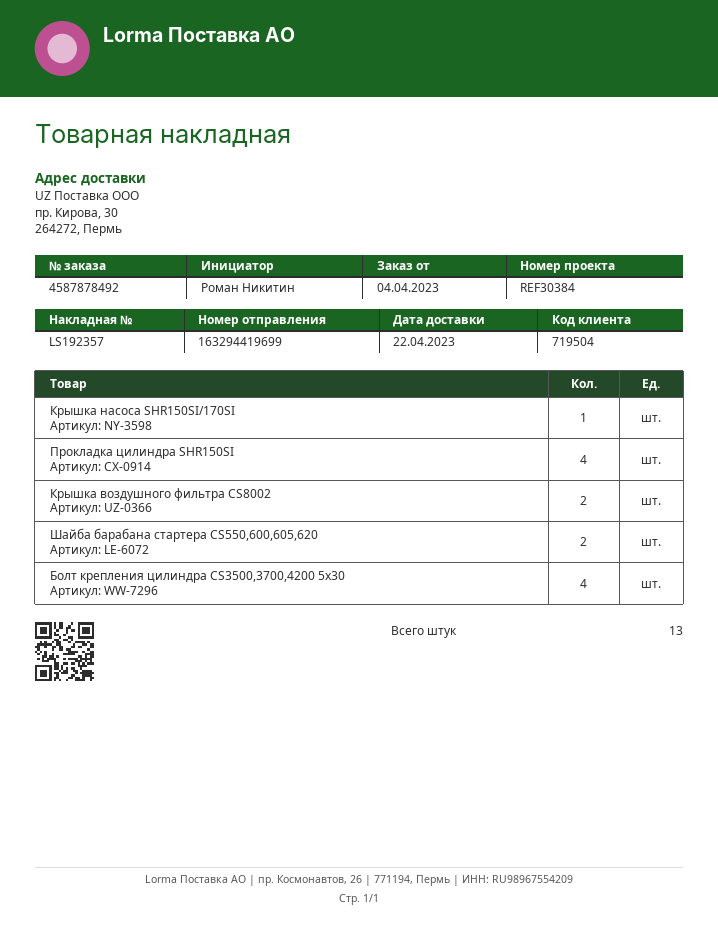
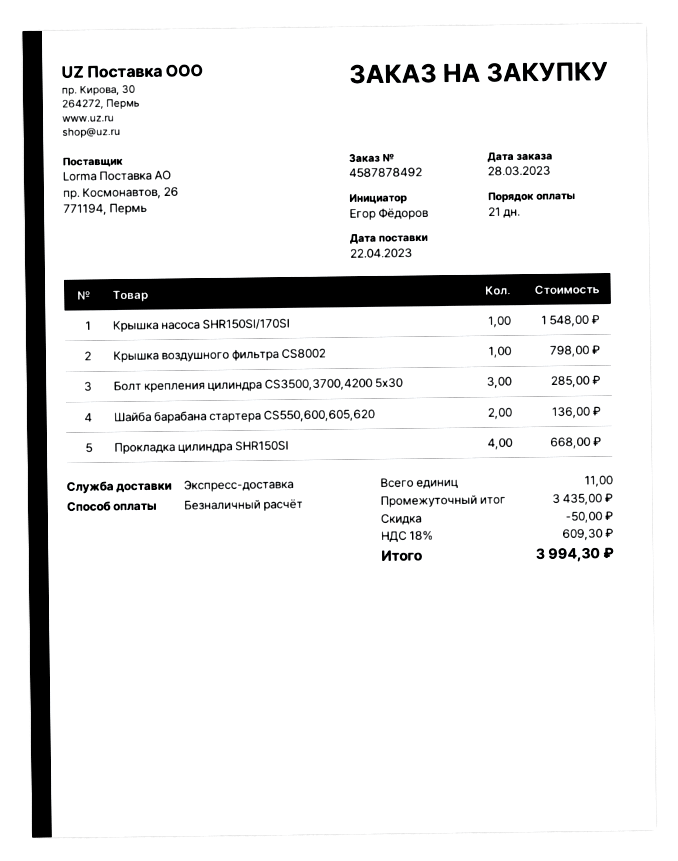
order date: 2023-04-04 -> 2023-03-28
ordered by: Роман Никитин -> Егор Фёдоров
Крышка воздушного фильтра CS8002: 2 -> 1
Болт крепления цилиндра CS3500,3700,4200 5х30: 4 -> 3
total quantity: 13 -> 11

